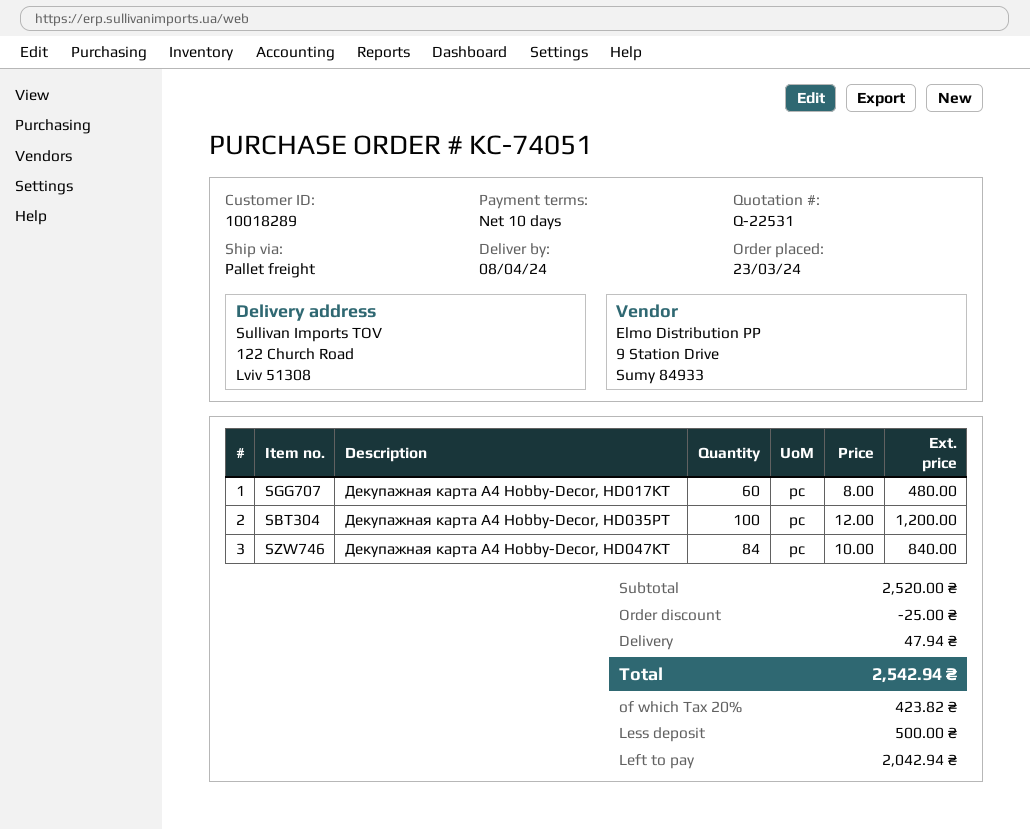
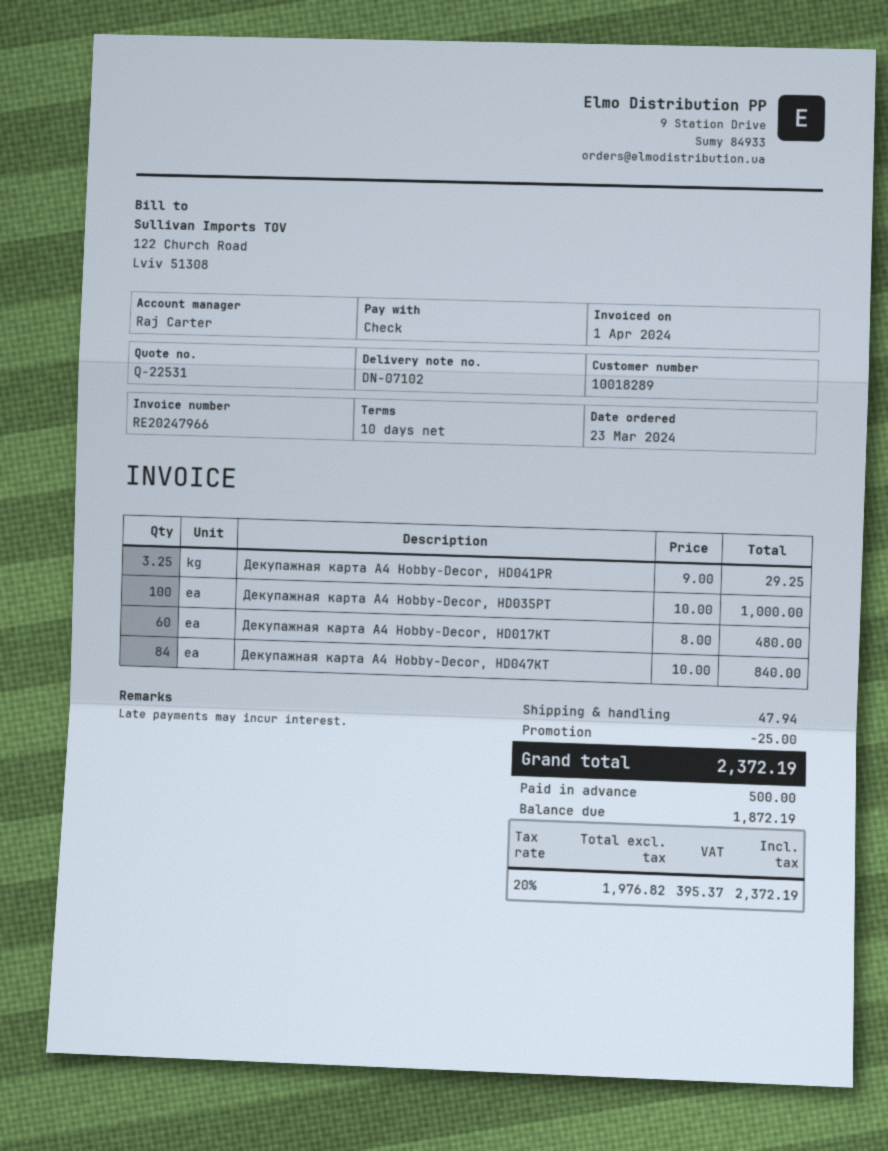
Декупажная карта А4 Hobby-Decor, HD035PT: 100 x 12.00 = 1200.00 -> 100 x 10.00 = 1000.00
Декупажная карта А4 Hobby-Decor, HD041PR: none -> 3.25 x 9.00 = 29.25
tax: 20% = 423.82 -> 20% = 395.37
total: 2542.94 -> 2372.19
balance: 2042.94 -> 1872.19

